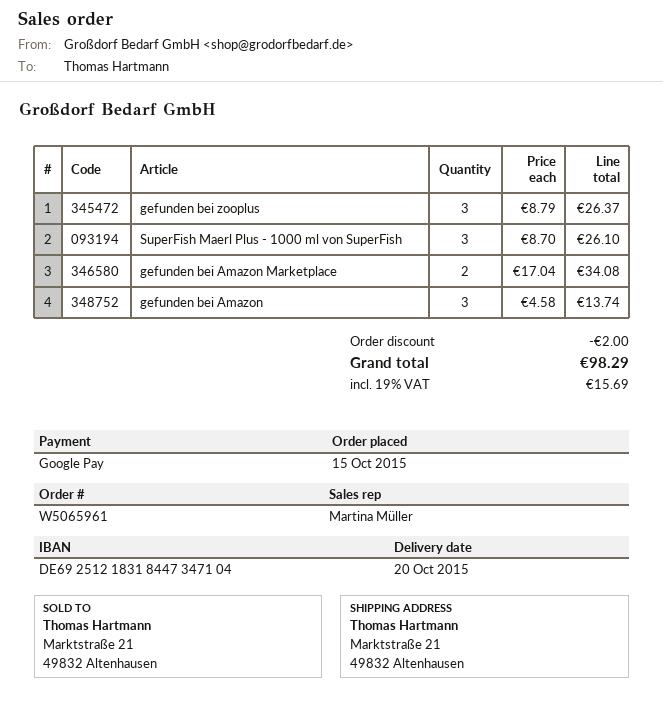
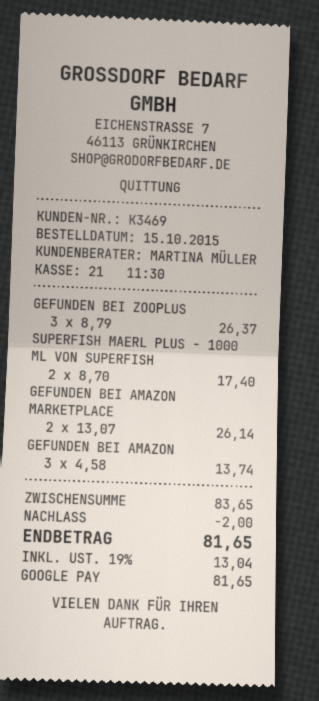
SuperFish Maerl Plus - 1000 ml von SuperFish: 3 x 8.70 = 26.10 -> 2 x 8.70 = 17.40
gefunden bei Amazon Marketplace: 2 x 17.04 = 34.08 -> 2 x 13.07 = 26.14
tax: 19% = 15.69 -> 19% = 13.04
total: 98.29 -> 81.65

